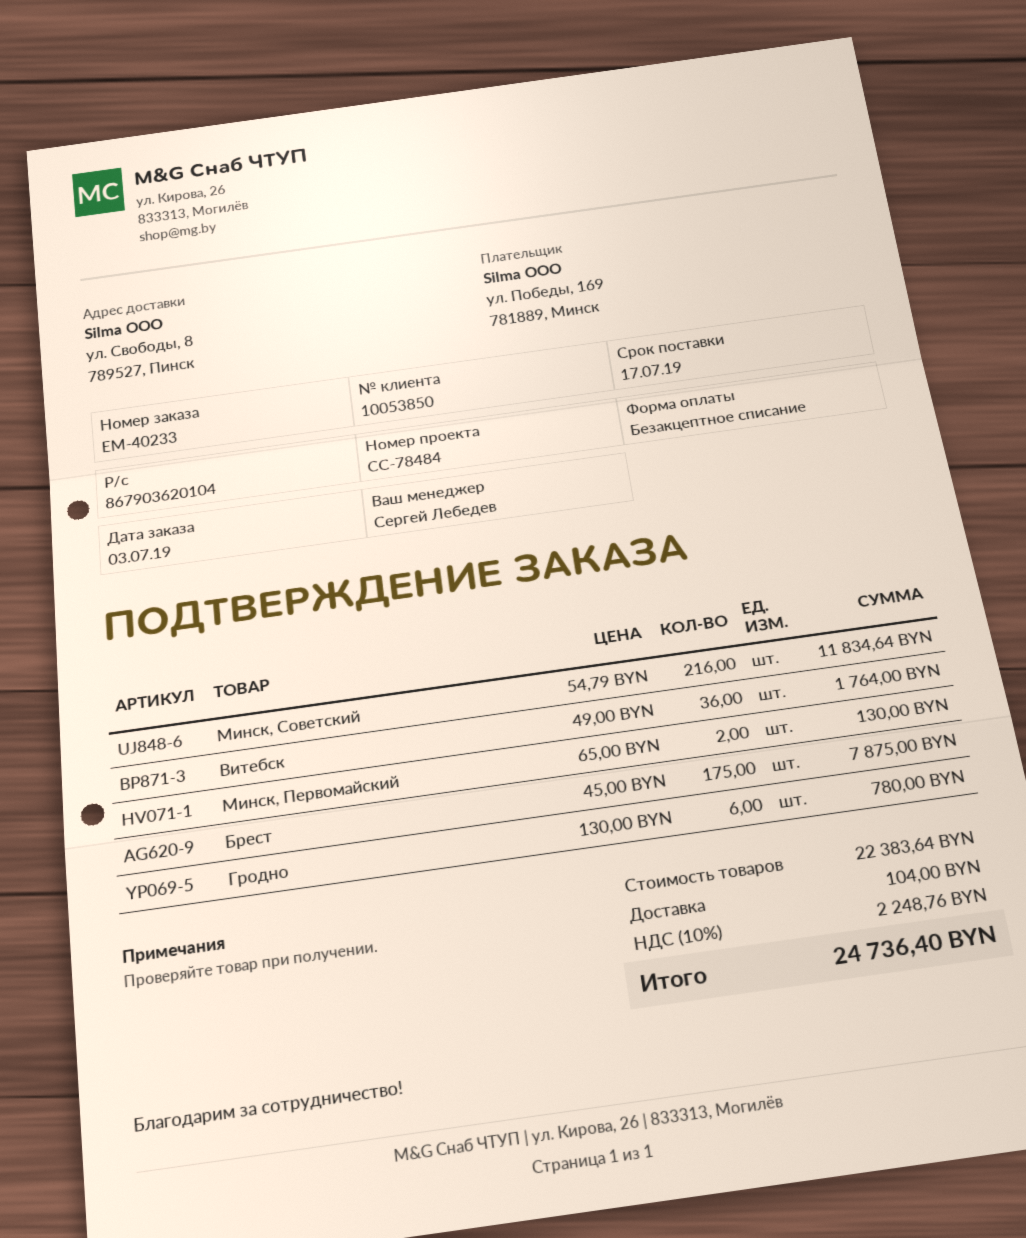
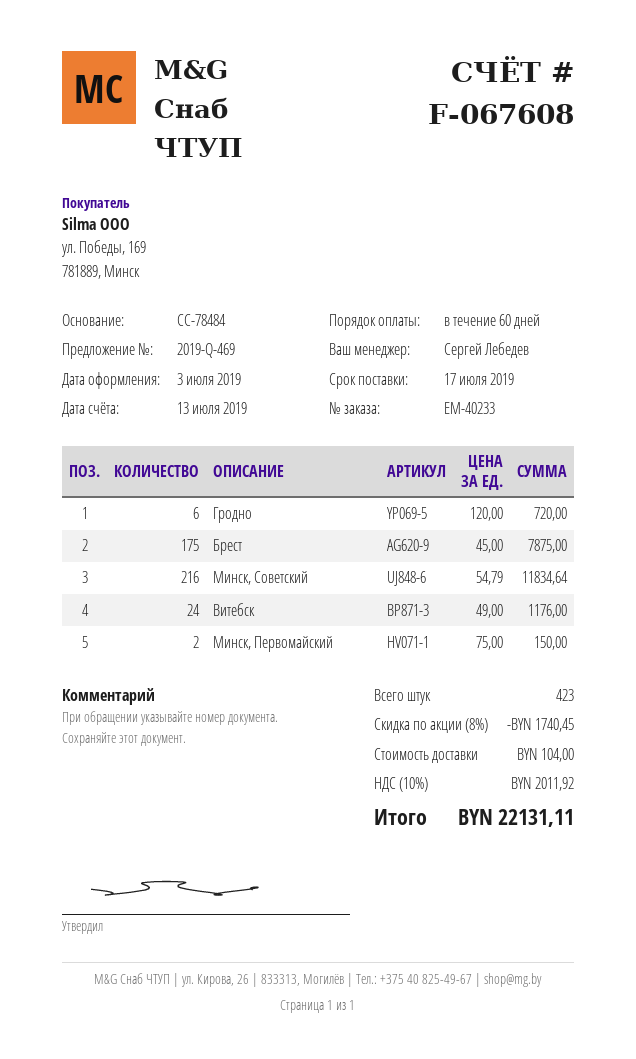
Витебск: 36 x 49.00 = 1764.00 -> 24 x 49.00 = 1176.00
Минск, Первомайский: 2 x 65.00 = 130.00 -> 2 x 75.00 = 150.00
Гродно: 6 x 130.00 = 780.00 -> 6 x 120.00 = 720.00
discount: none -> 8% = 1740.45
tax: 10% = 2248.76 -> 10% = 2011.92
total: 24736.40 -> 22131.11

